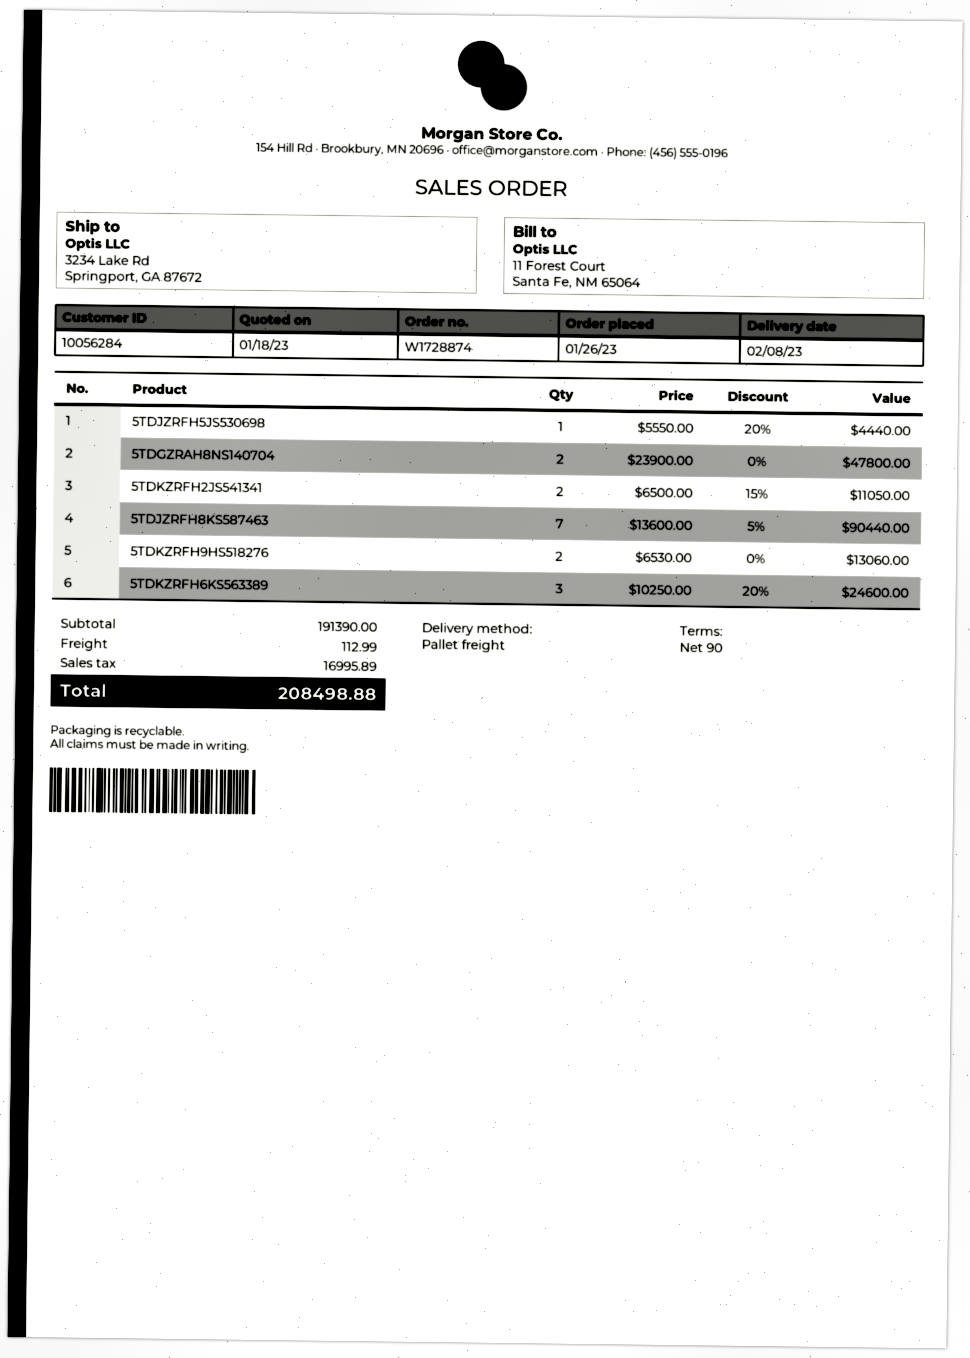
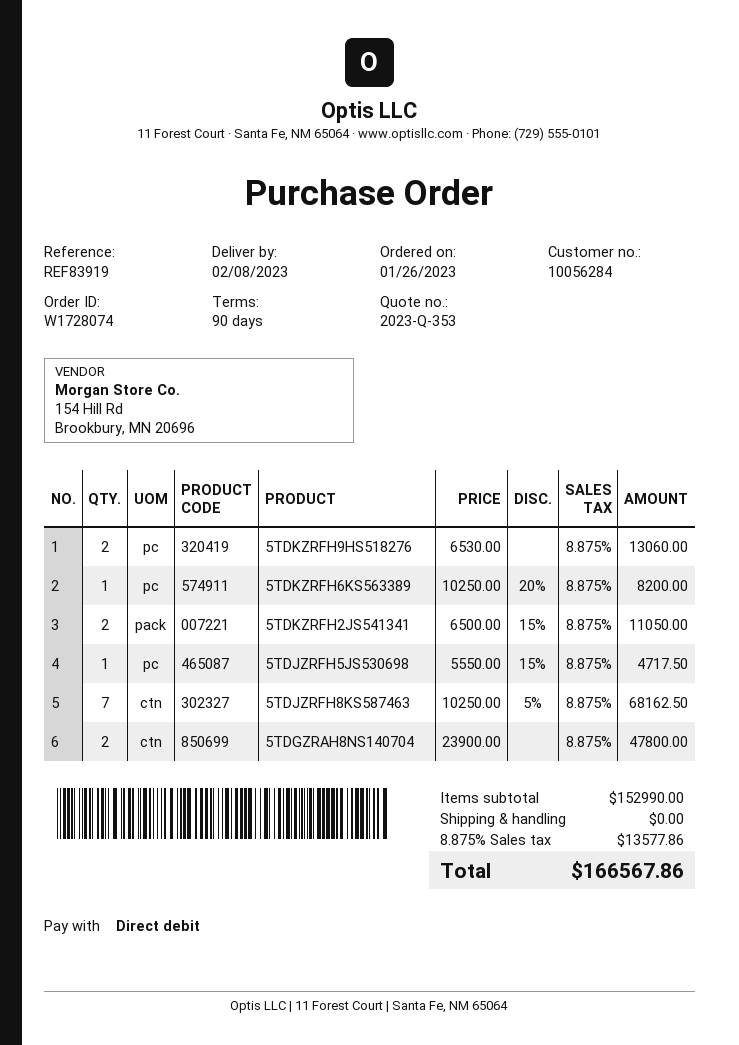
order number: W1728874 -> W1728074
5TDJZRFH5JS530698: 1 x 5550.00 - 20% = 4440.00 -> 1 x 5550.00 - 15% = 4717.50
5TDJZRFH8KS587463: 7 x 13600.00 - 5% = 90440.00 -> 7 x 10250.00 - 5% = 68162.50
5TDKZRFH6KS563389: 3 x 10250.00 - 20% = 24600.00 -> 1 x 10250.00 - 20% = 8200.00
subtotal: 191390.00 -> 152990.00
shipping: 112.99 -> 0.00
tax: 16995.89 -> 13577.86
total: 208498.88 -> 166567.86

